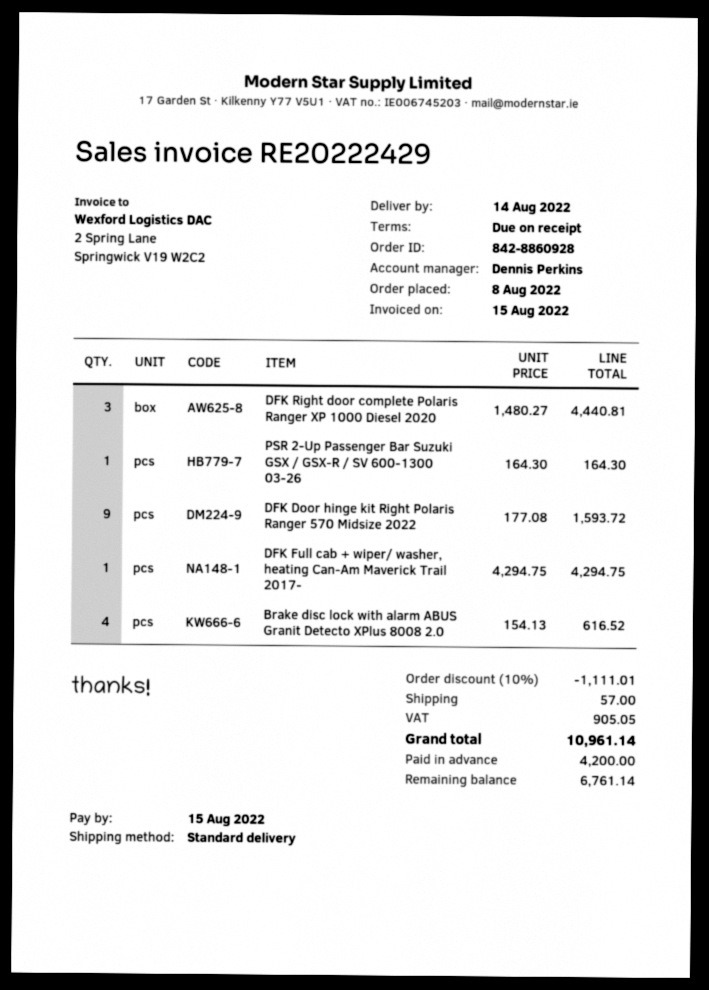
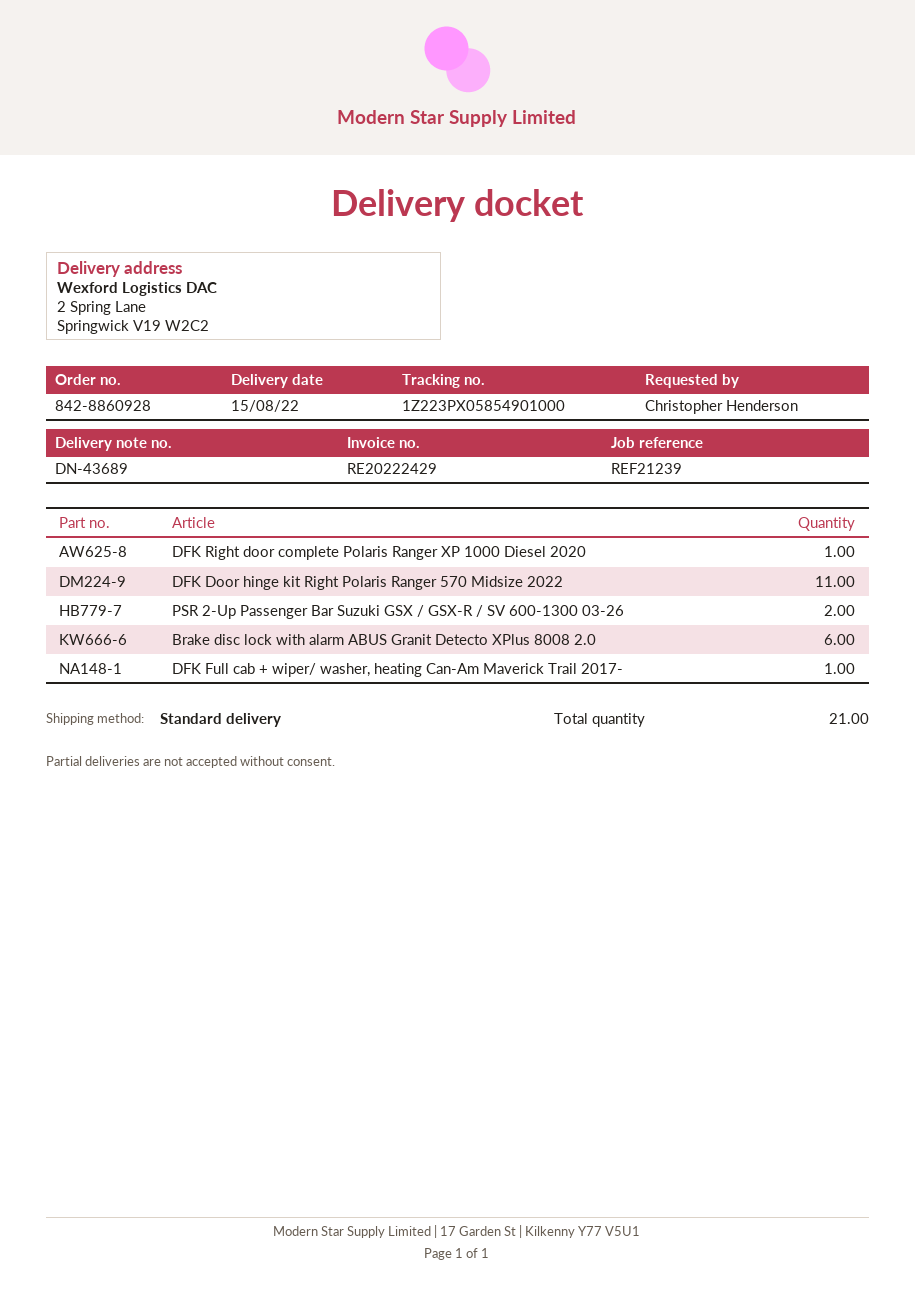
delivery date: 2022-08-14 -> 2022-08-15
DFK Right door complete Polaris Ranger XP 1000 Diesel 2020: 3 -> 1
PSR 2-Up Passenger Bar Suzuki GSX / GSX-R / SV 600-1300 03-26: 1 -> 2
DFK Door hinge kit Right Polaris Ranger 570 Midsize 2022: 9 -> 11
Brake disc lock with alarm ABUS Granit Detecto XPlus 8008 2.0: 4 -> 6

